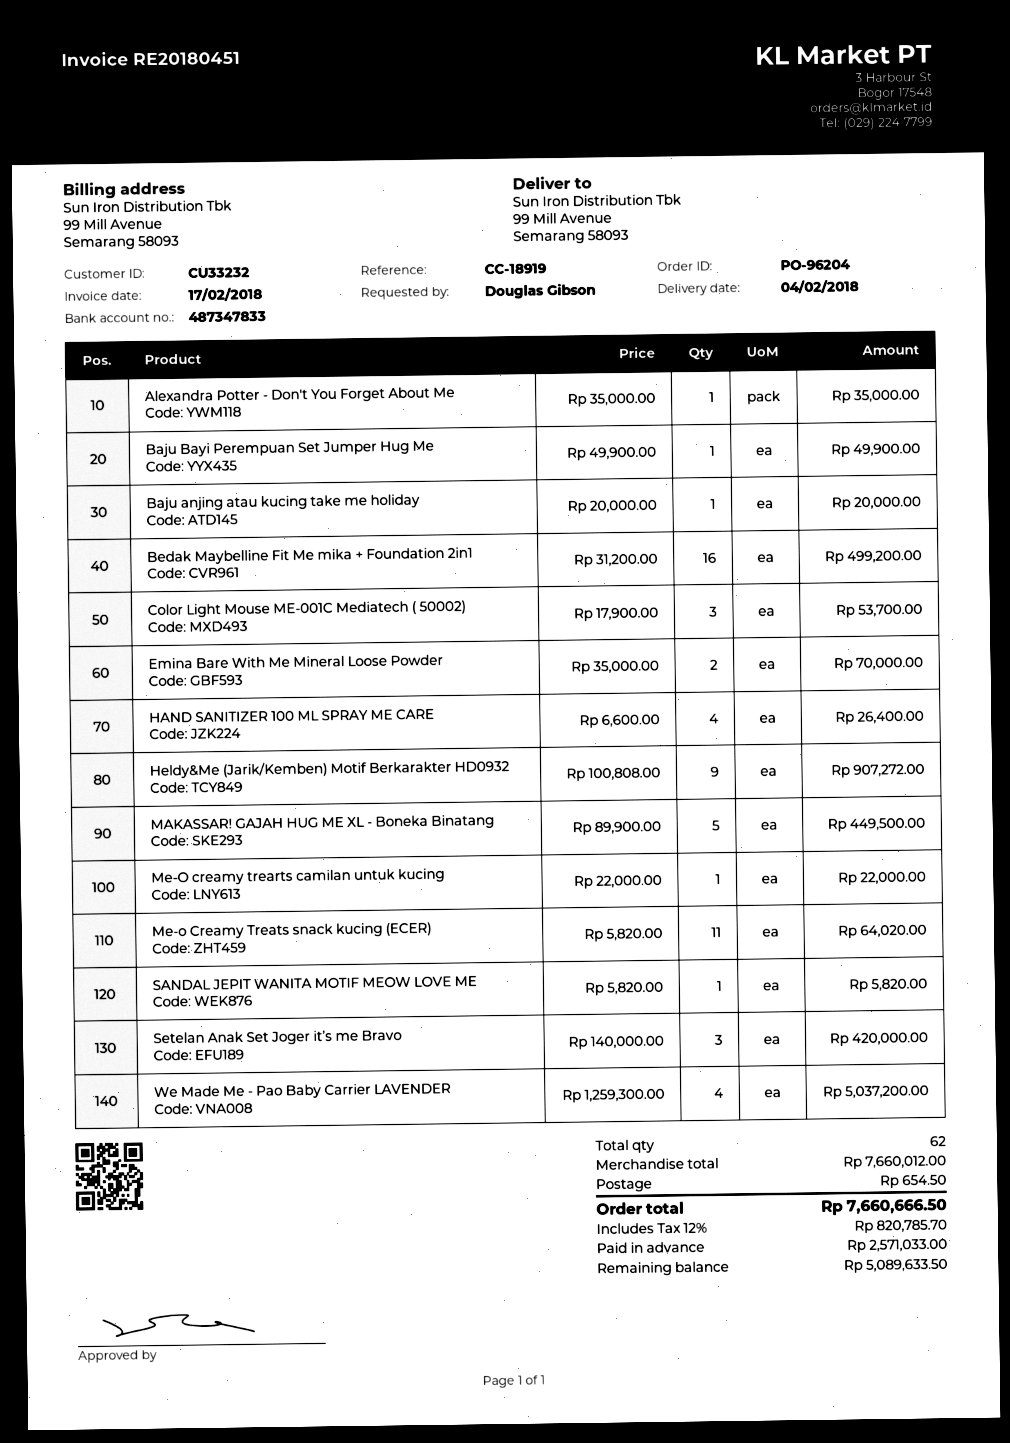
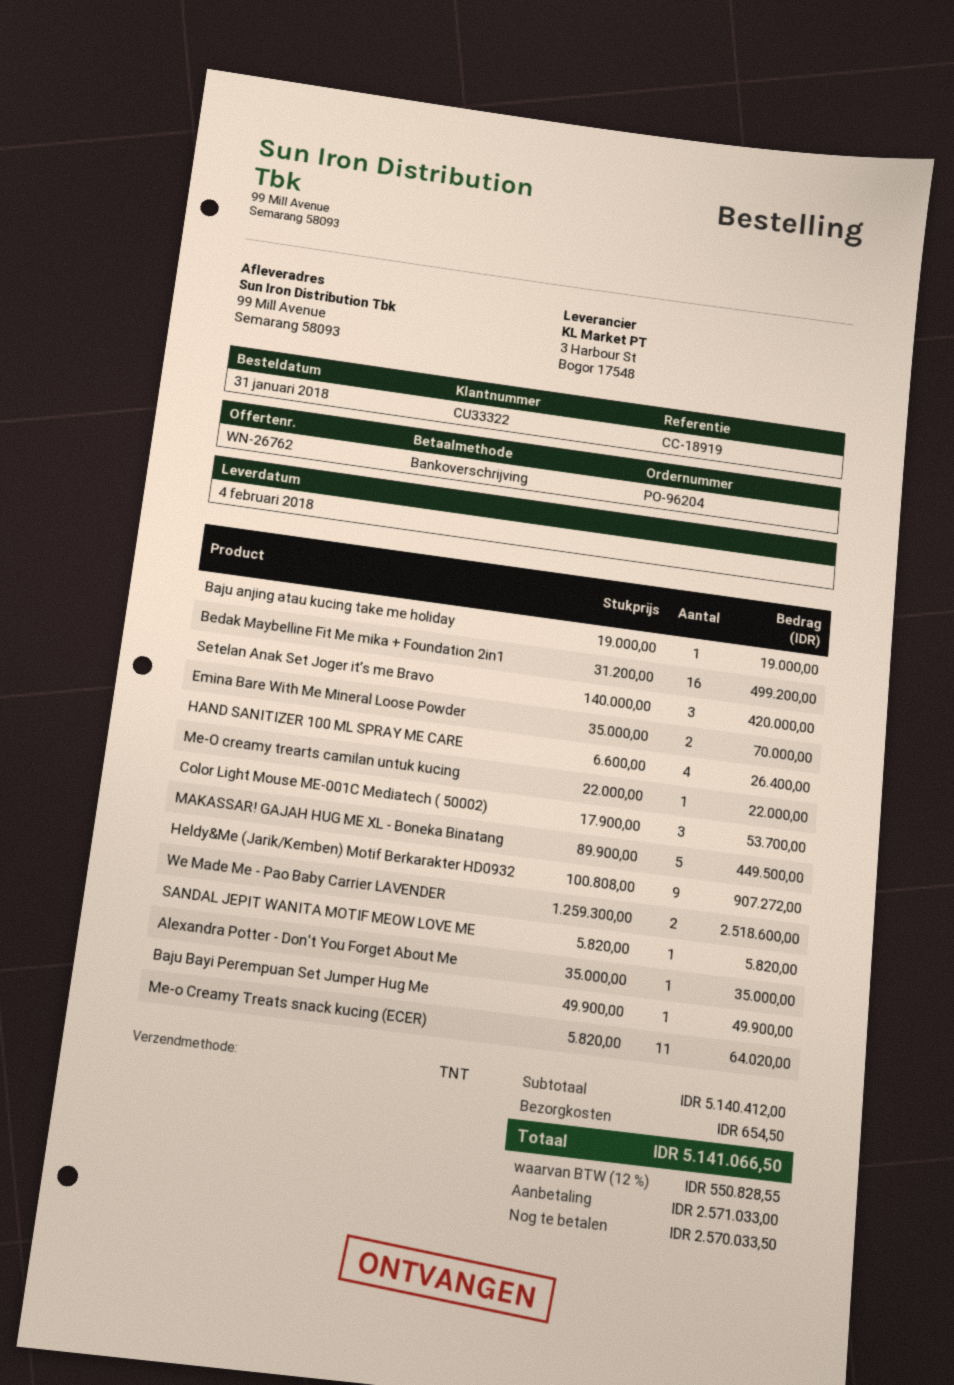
customer number: CU33232 -> CU33322
Baju anjing atau kucing take me holiday: 1 x 20000.00 = 20000.00 -> 1 x 19000.00 = 19000.00
We Made Me - Pao Baby Carrier LAVENDER: 4 x 1259300.00 = 5037200.00 -> 2 x 1259300.00 = 2518600.00
subtotal: 7660012.00 -> 5140412.00
tax: 12% = 820785.70 -> 12% = 550828.55
total: 7660666.50 -> 5141066.50
balance: 5089633.50 -> 2570033.50

